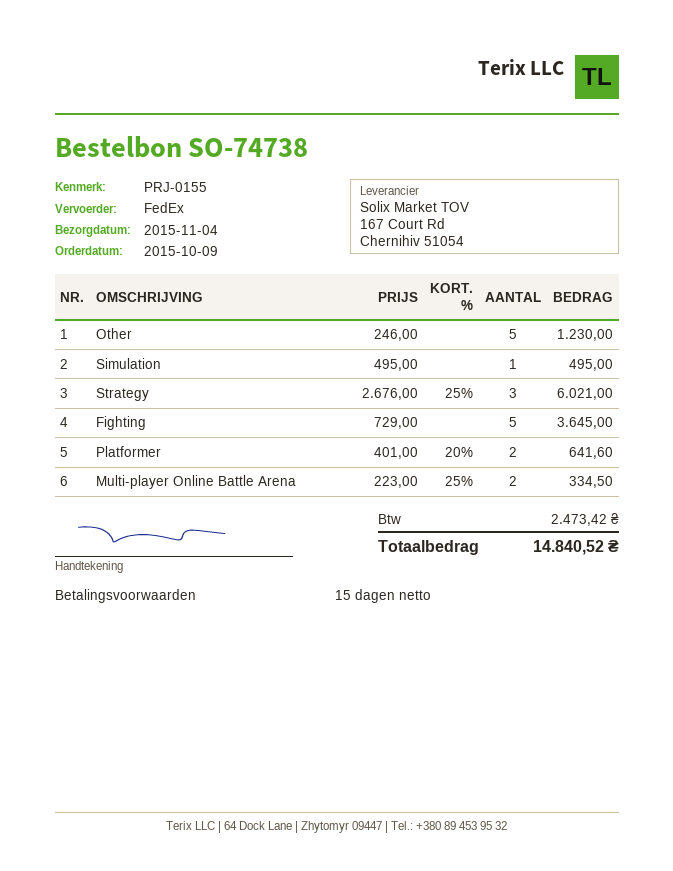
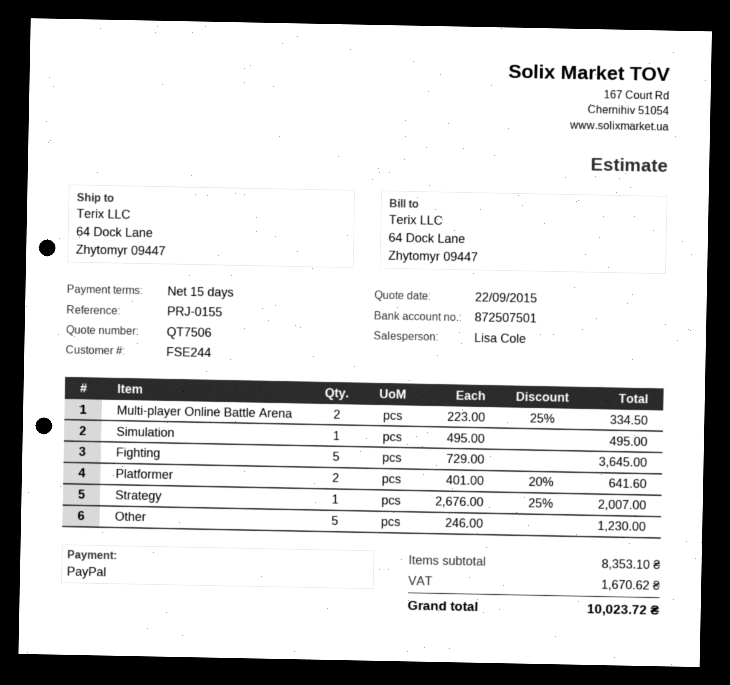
Strategy: 3 x 2676.00 - 25% = 6021.00 -> 1 x 2676.00 - 25% = 2007.00
tax: 2473.42 -> 1670.62
total: 14840.52 -> 10023.72

